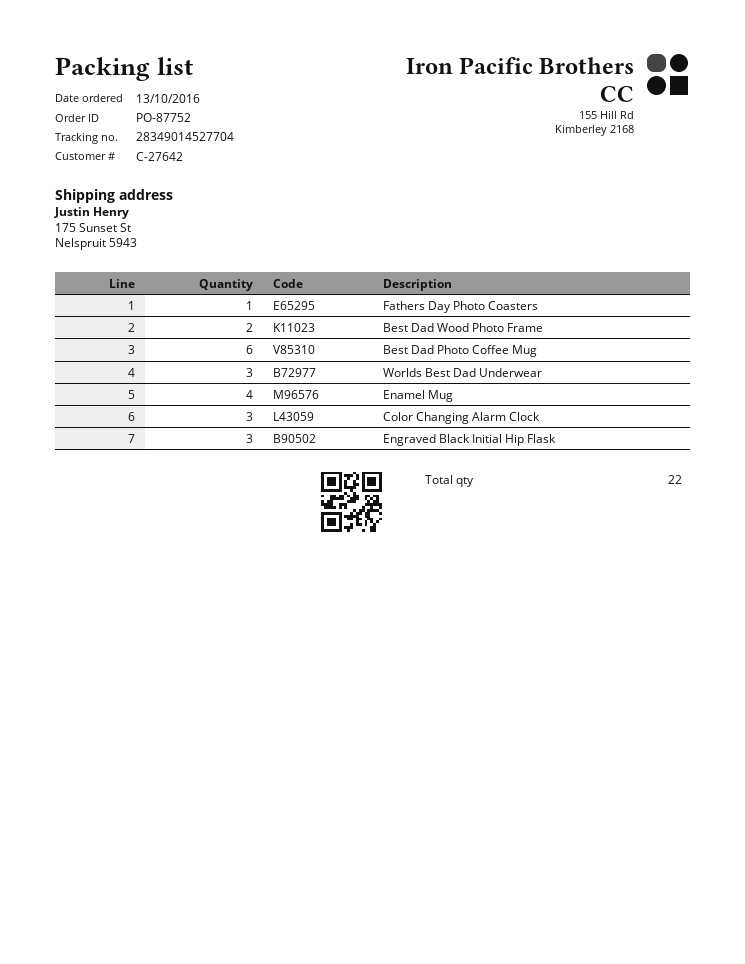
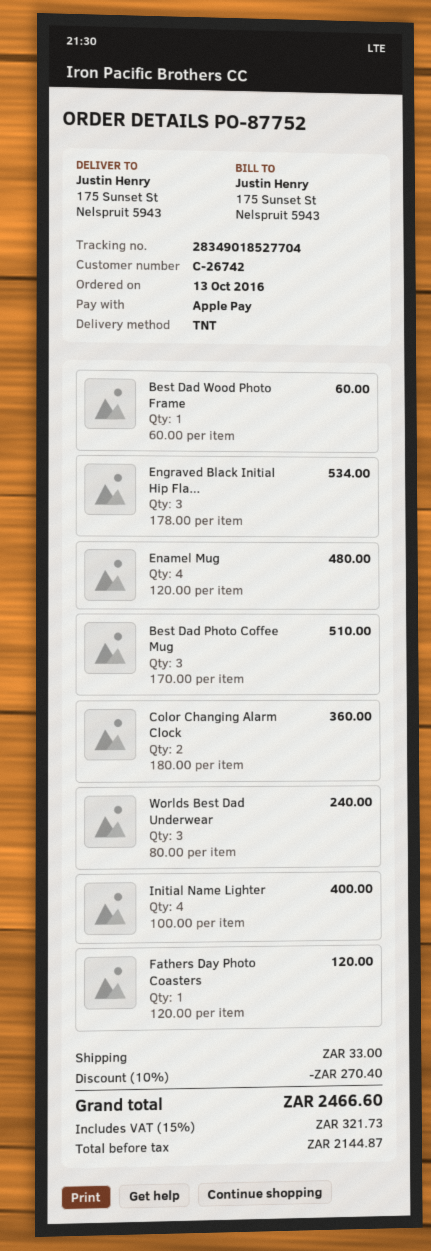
customer number: C-27642 -> C-26742
tracking number: 28349014527704 -> 28349018527704
Best Dad Wood Photo Frame: 2 -> 1
Best Dad Photo Coffee Mug: 6 -> 3
Color Changing Alarm Clock: 3 -> 2
Initial Name Lighter: none -> 4

